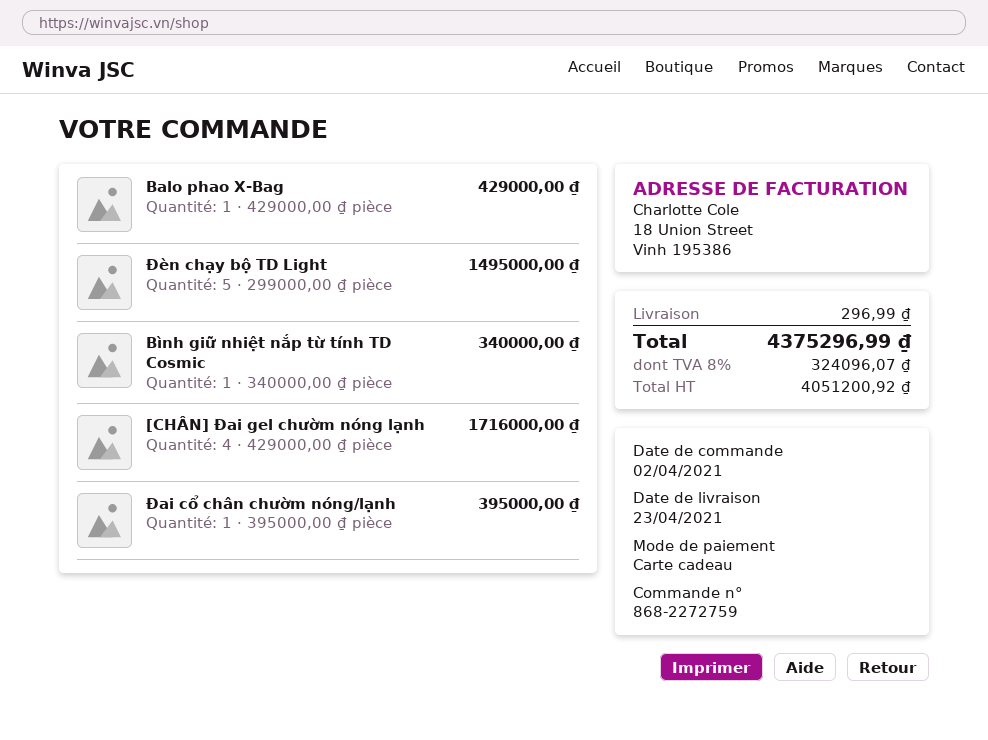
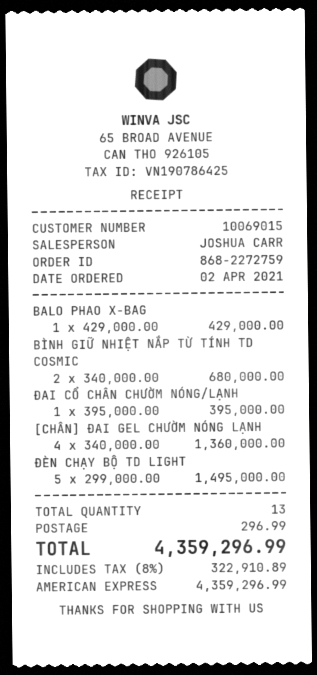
payment method: gift card -> American Express
Bình giữ nhiệt nắp từ tính TD Cosmic: 1 x 340000.00 = 340000.00 -> 2 x 340000.00 = 680000.00
[CHÂN] Đai gel chườm nóng lạnh: 4 x 429000.00 = 1716000.00 -> 4 x 340000.00 = 1360000.00
tax: 8% = 324096.07 -> 8% = 322910.89
total: 4375296.99 -> 4359296.99

